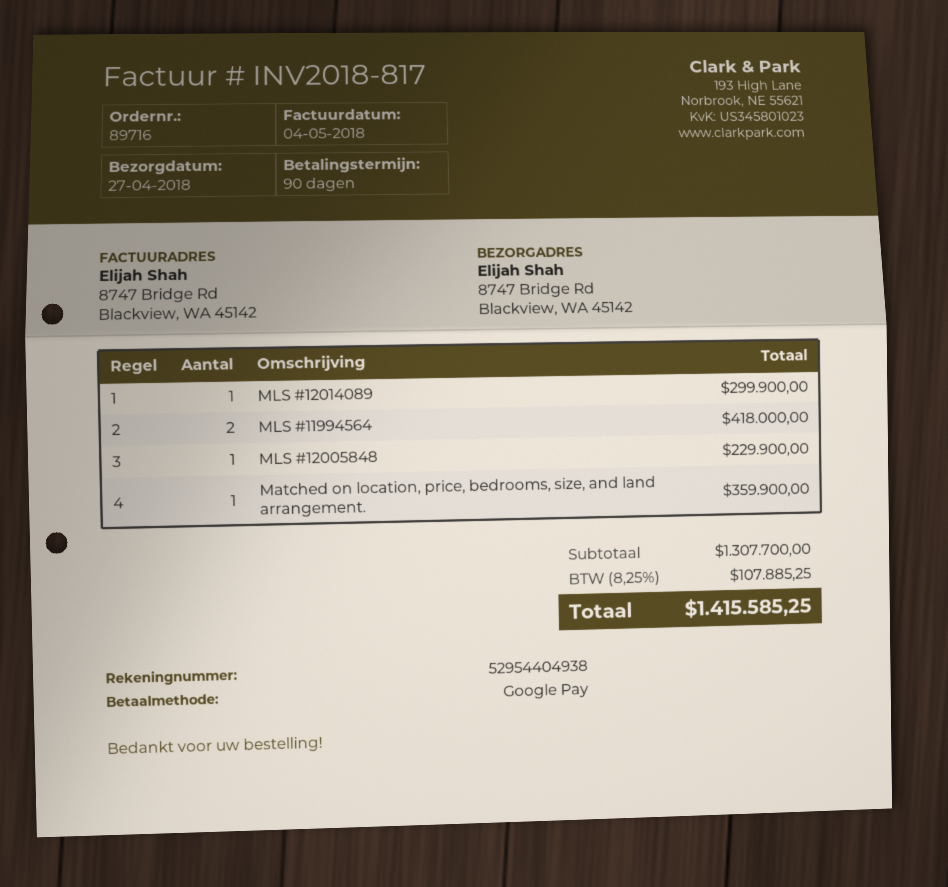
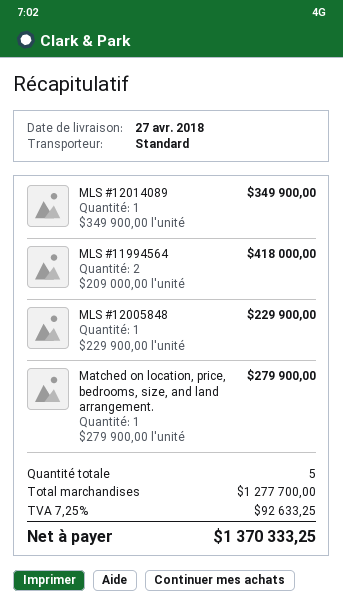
MLS #12014089: 1 for 299900.00 -> 1 for 349900.00
Matched on location, price, bedrooms, size, and land arrangement.: 1 for 359900.00 -> 1 for 279900.00
subtotal: 1307700.00 -> 1277700.00
tax: 8.25% = 107885.25 -> 7.25% = 92633.25
total: 1415585.25 -> 1370333.25

